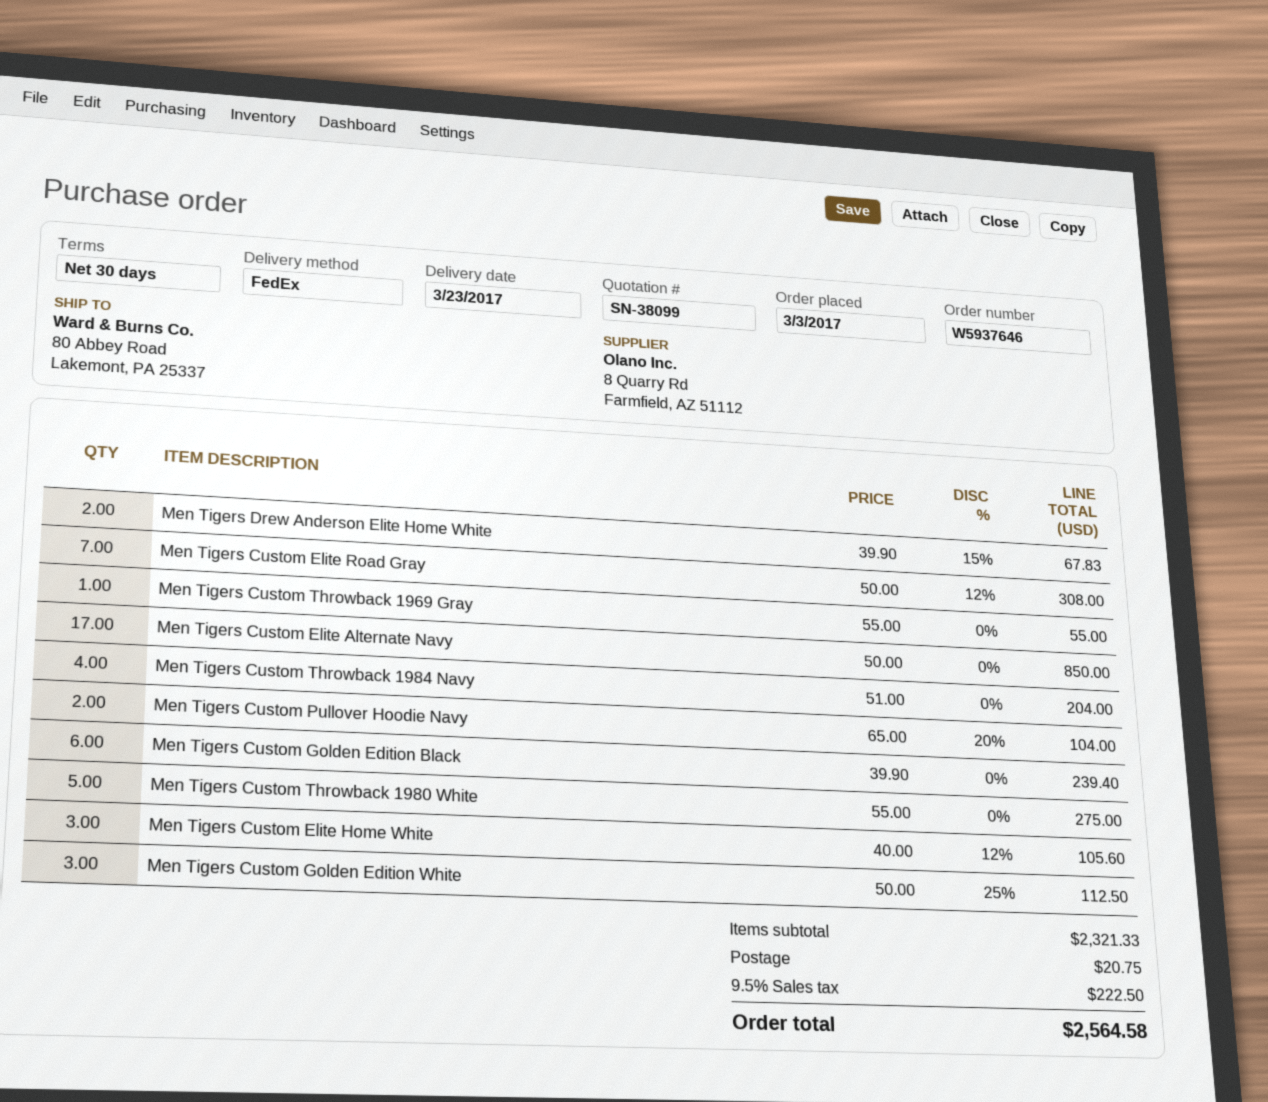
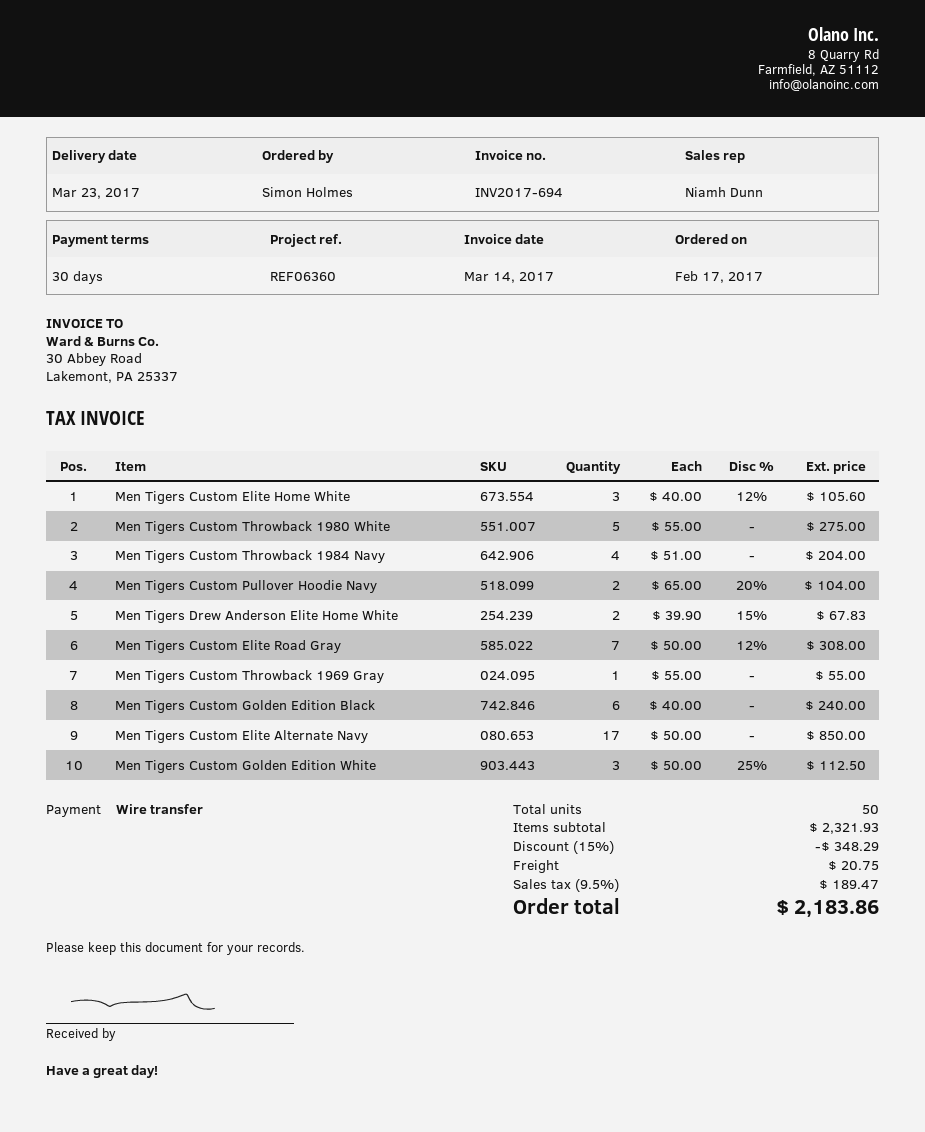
order date: 2017-03-03 -> 2017-02-17
Men Tigers Custom Golden Edition Black: 6 x 39.90 = 239.40 -> 6 x 40.00 = 240.00
subtotal: 2321.33 -> 2321.93
discount: none -> 15% = 348.29
tax: 9.5% = 222.50 -> 9.5% = 189.47
total: 2564.58 -> 2183.86

